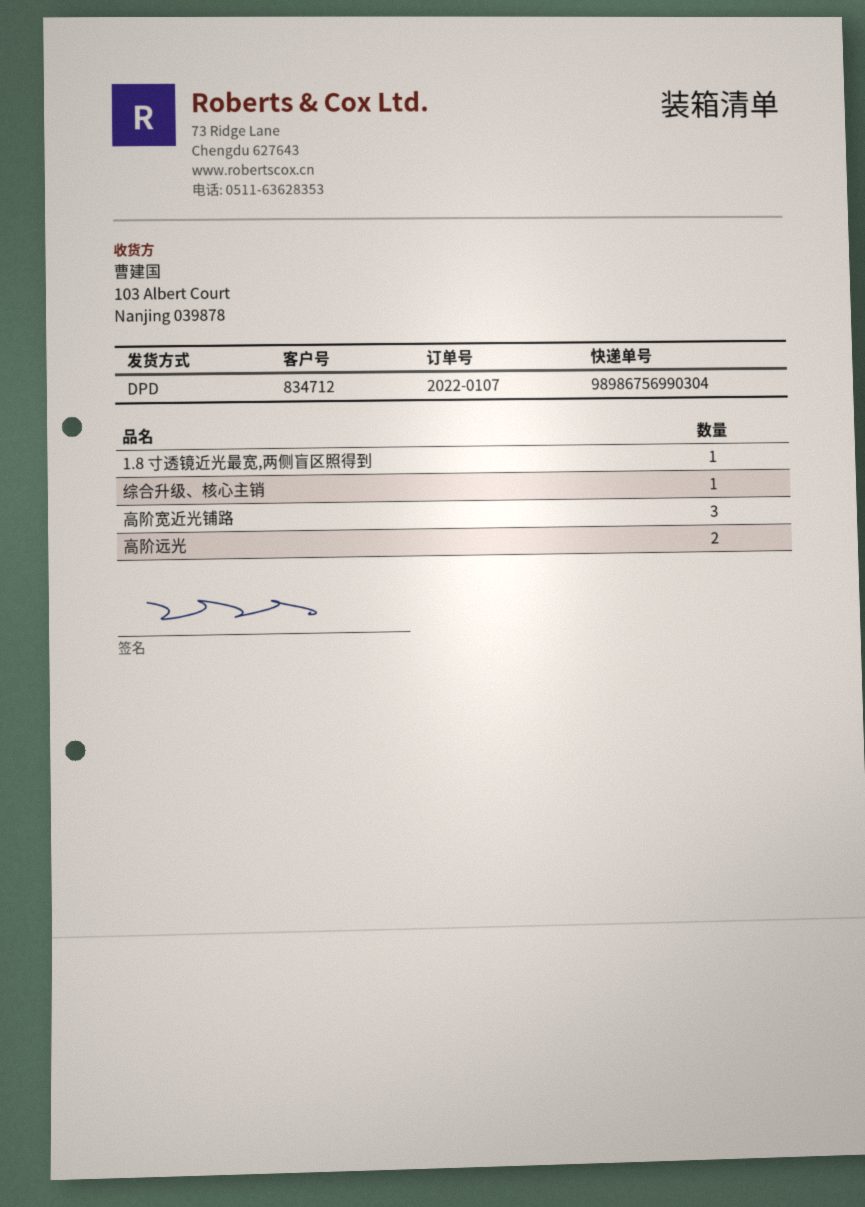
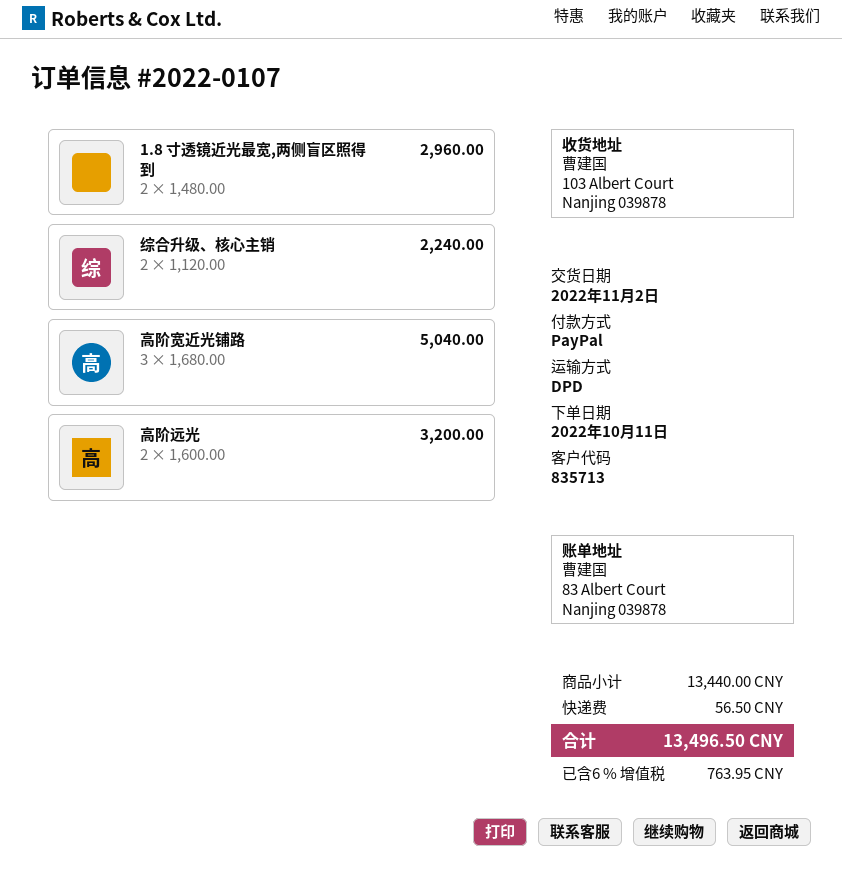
customer number: 834712 -> 835713
1.8 寸透镜近光最宽,两侧盲区照得到: 1 -> 2
综合升级、核心主销: 1 -> 2

